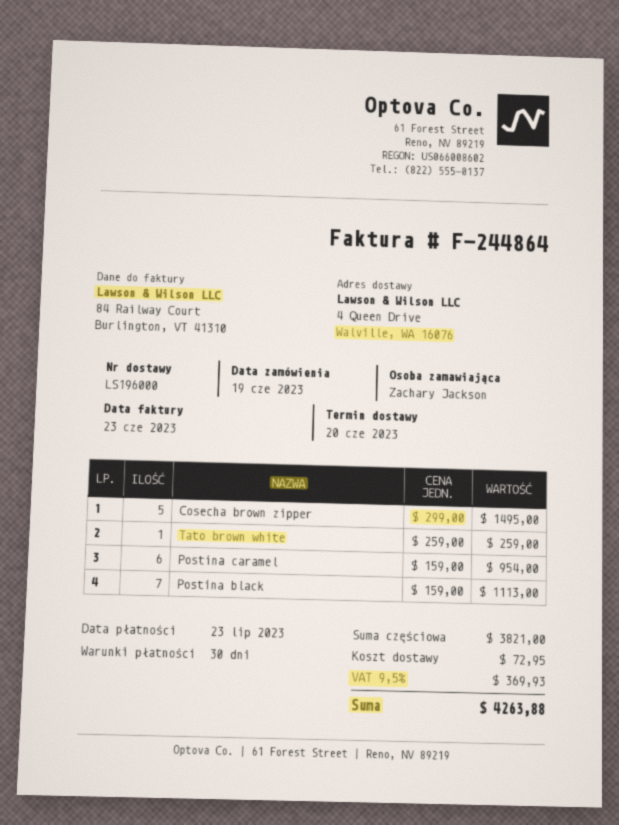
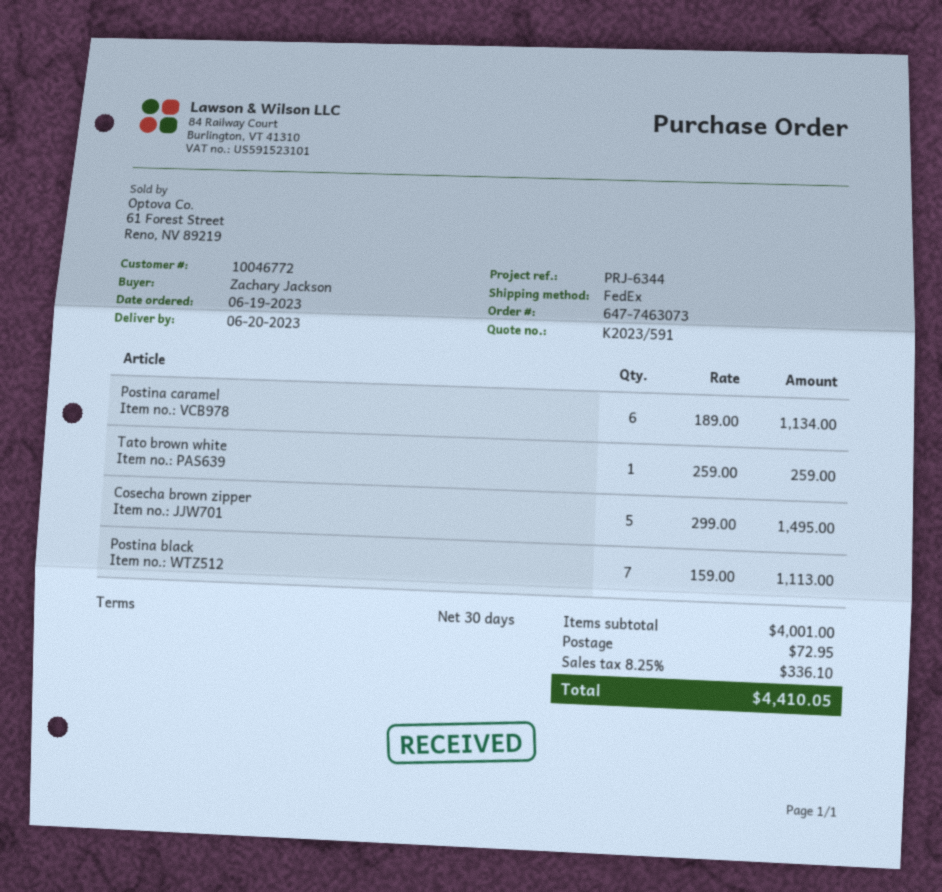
Postina caramel: 6 x 159.00 = 954.00 -> 6 x 189.00 = 1134.00
subtotal: 3821.00 -> 4001.00
tax: 9.5% = 369.93 -> 8.25% = 336.10
total: 4263.88 -> 4410.05

